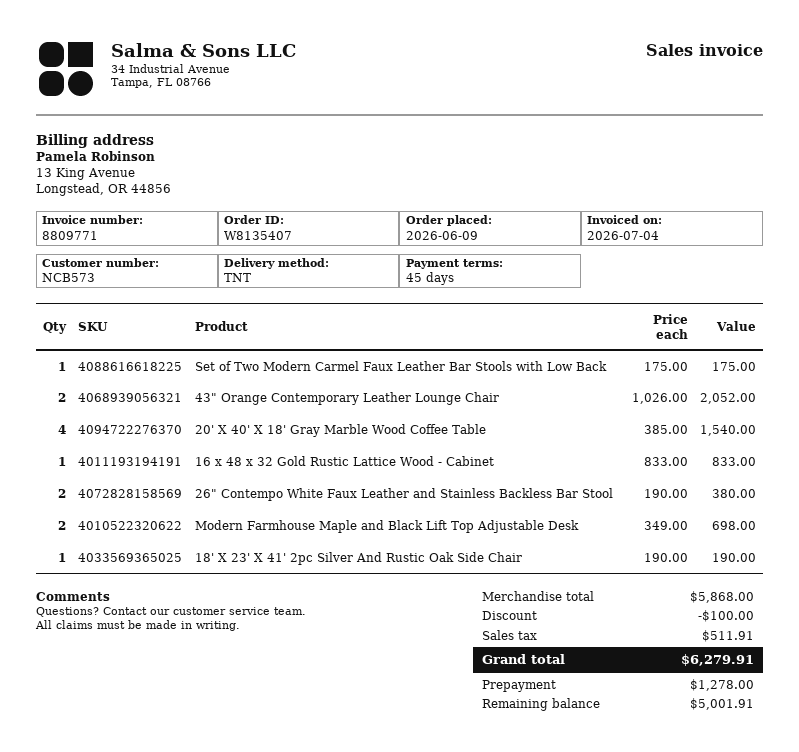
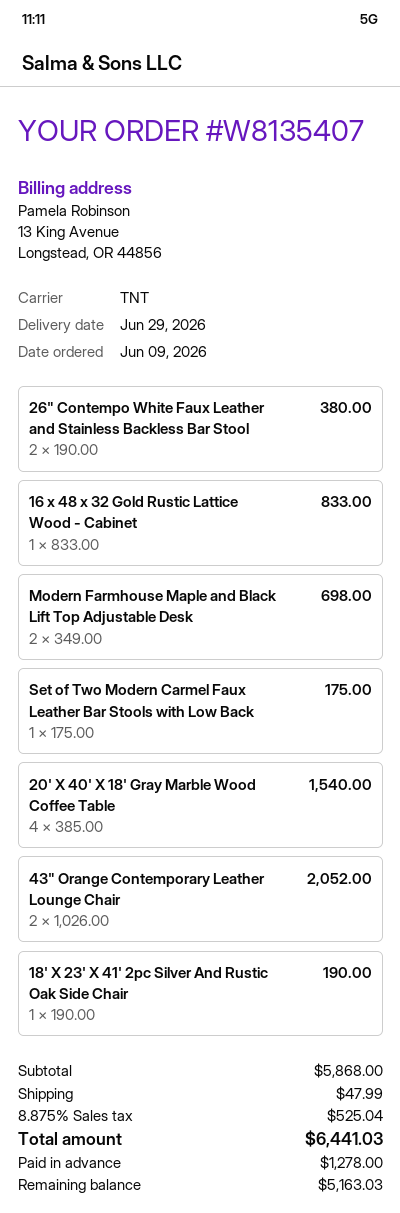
discount: 100.00 -> none
shipping: none -> 47.99
tax: 511.91 -> 525.04
total: 6279.91 -> 6441.03
balance: 5001.91 -> 5163.03

